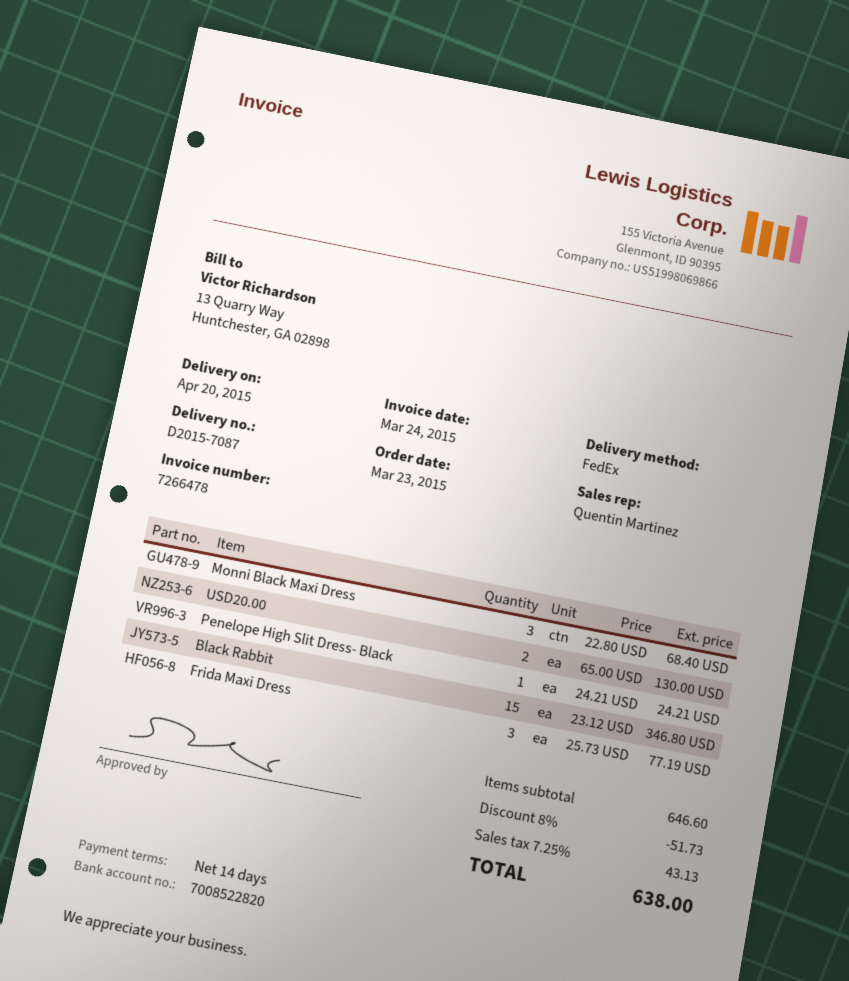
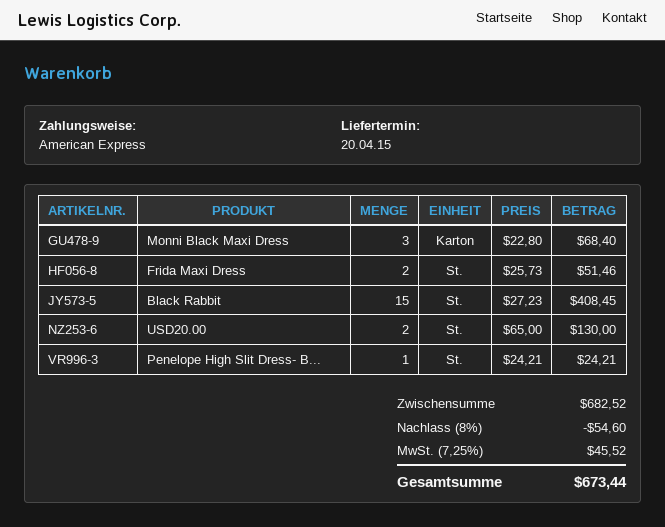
Black Rabbit: 15 x 23.12 = 346.80 -> 15 x 27.23 = 408.45
Frida Maxi Dress: 3 x 25.73 = 77.19 -> 2 x 25.73 = 51.46
subtotal: 646.60 -> 682.52
discount: 8% = 51.73 -> 8% = 54.60
tax: 7.25% = 43.13 -> 7.25% = 45.52
total: 638.00 -> 673.44

